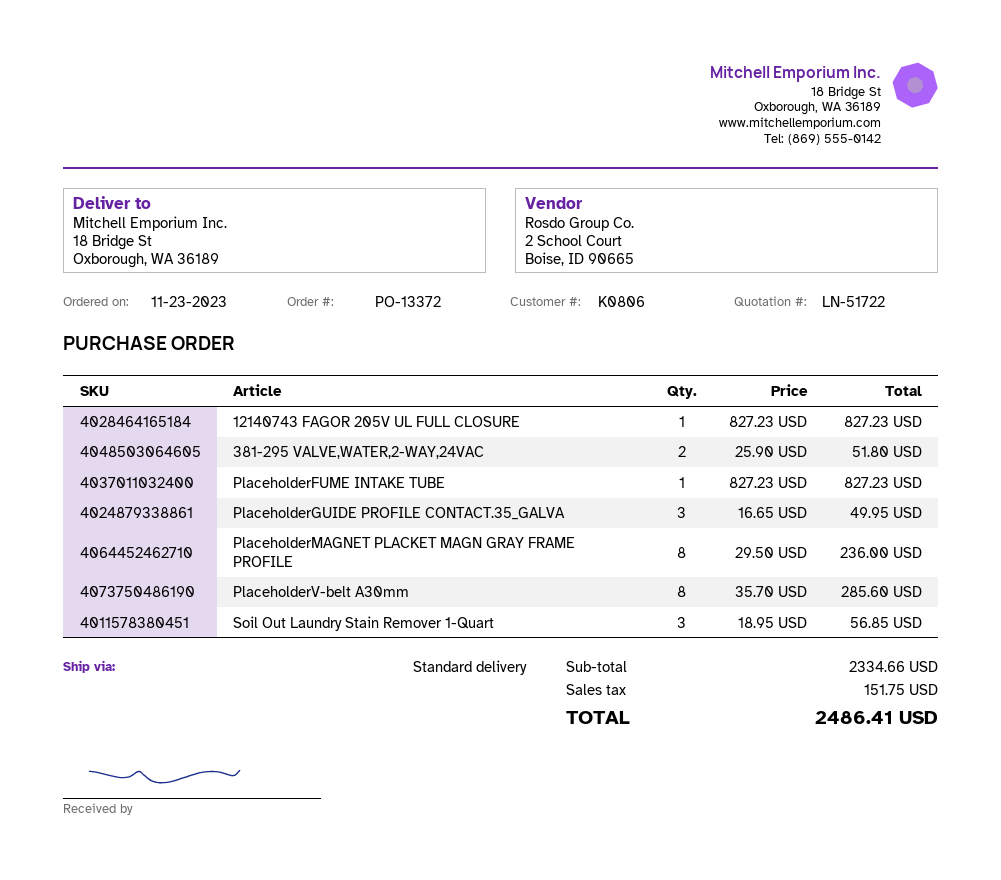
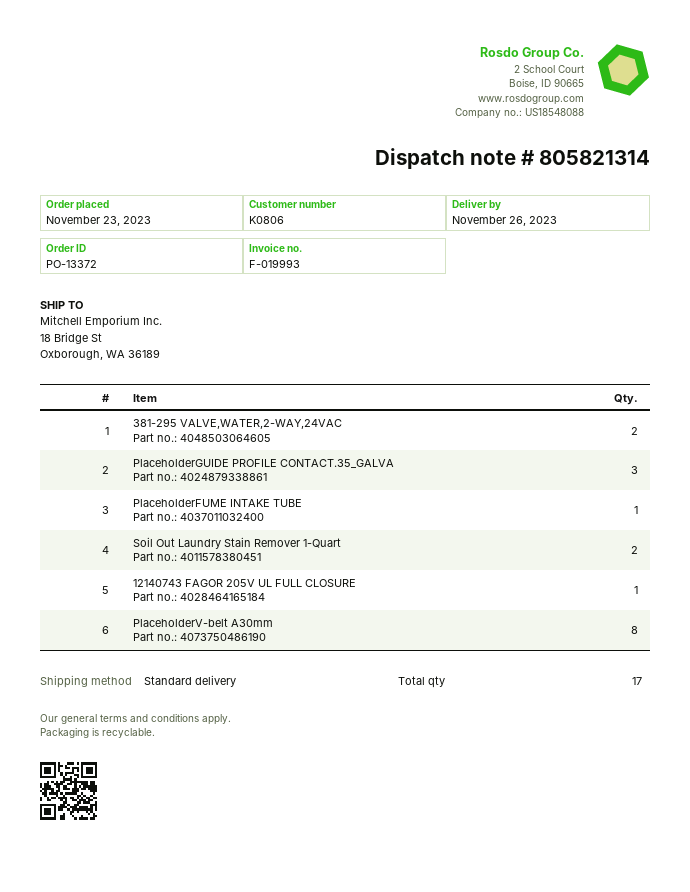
PlaceholderMAGNET PLACKET MAGN GRAY FRAME PROFILE: 8 -> none
Soil Out Laundry Stain Remover 1-Quart: 3 -> 2

